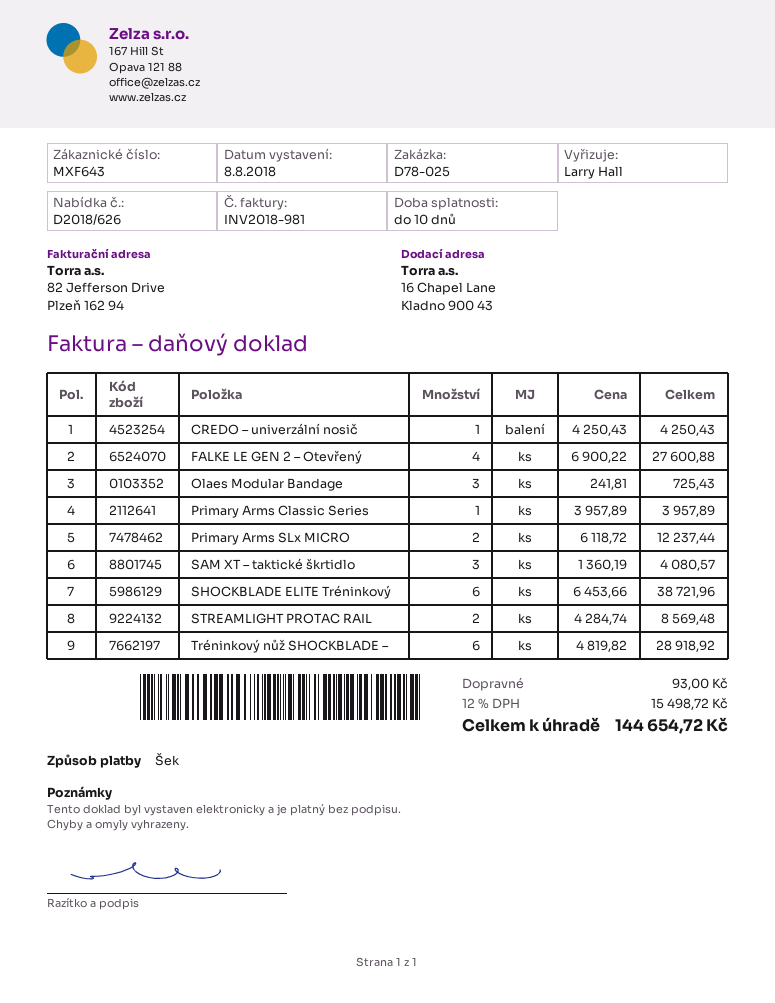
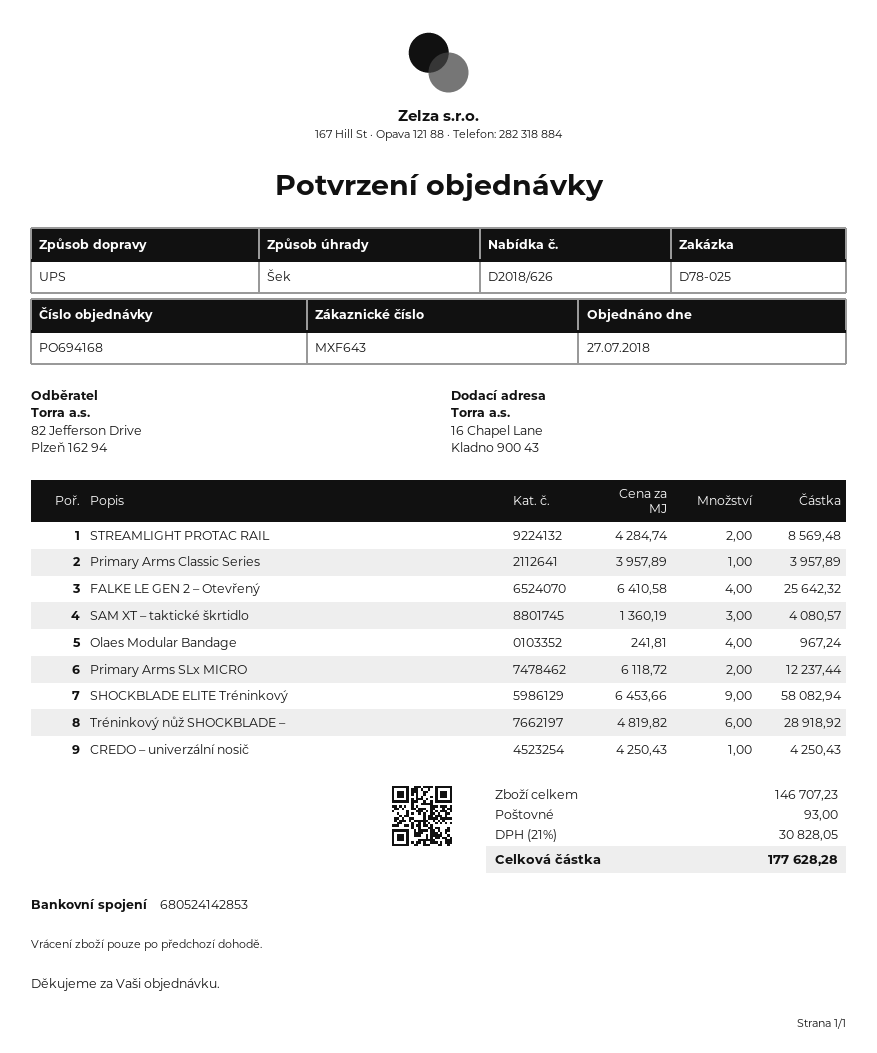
FALKE LE GEN 2 – Otevřený: 4 x 6900.22 = 27600.88 -> 4 x 6410.58 = 25642.32
Olaes Modular Bandage: 3 x 241.81 = 725.43 -> 4 x 241.81 = 967.24
SHOCKBLADE ELITE Tréninkový: 6 x 6453.66 = 38721.96 -> 9 x 6453.66 = 58082.94
tax: 12% = 15498.72 -> 21% = 30828.05
total: 144654.72 -> 177628.28

